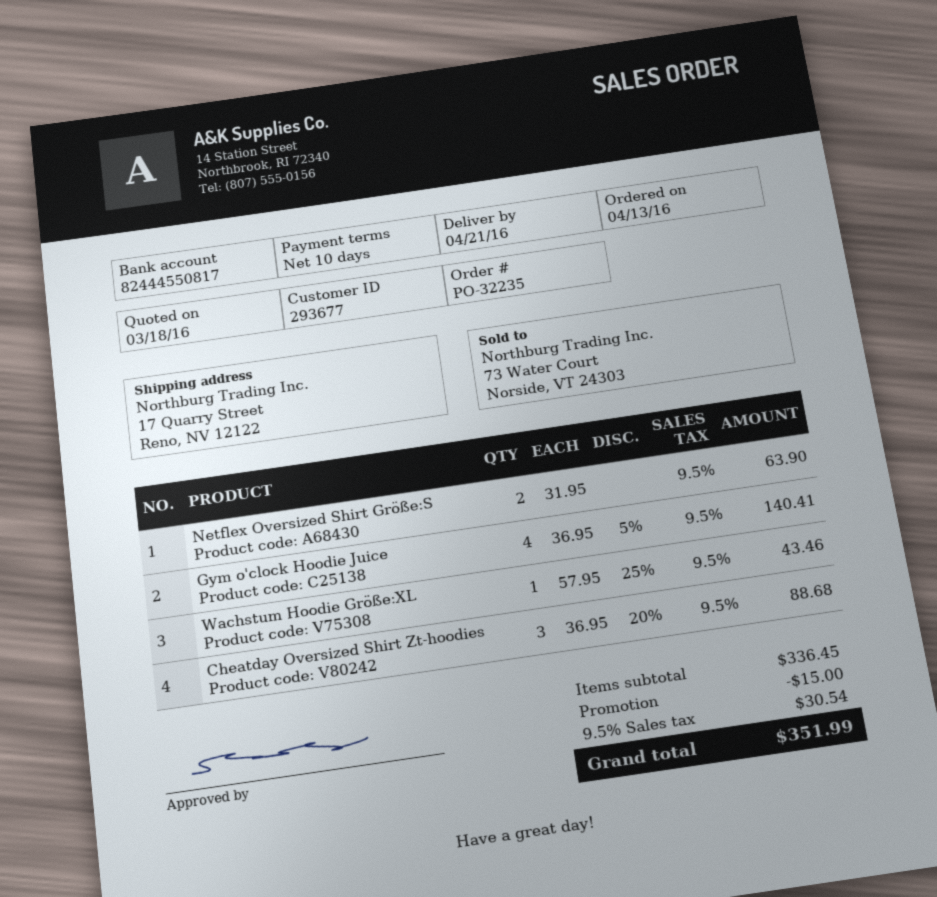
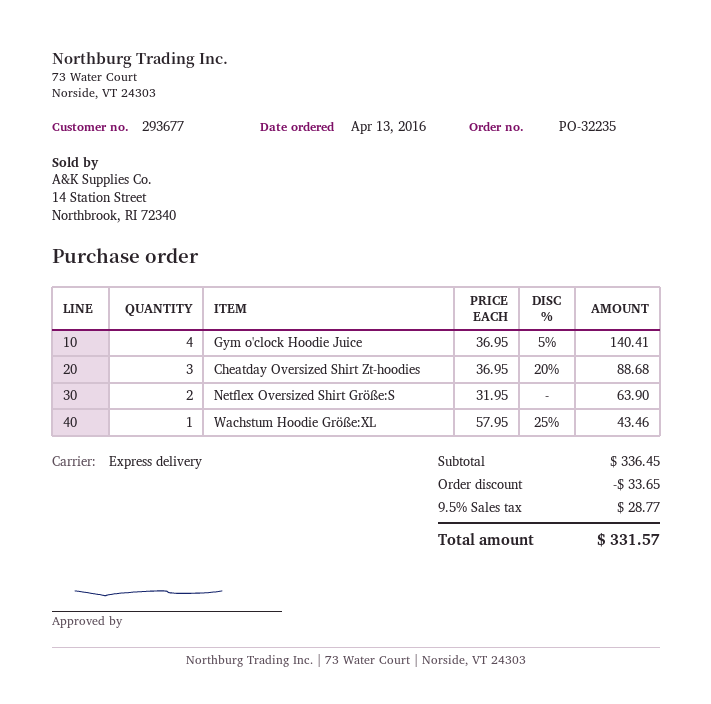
discount: 15.00 -> 33.65
tax: 9.5% = 30.54 -> 9.5% = 28.77
total: 351.99 -> 331.57

